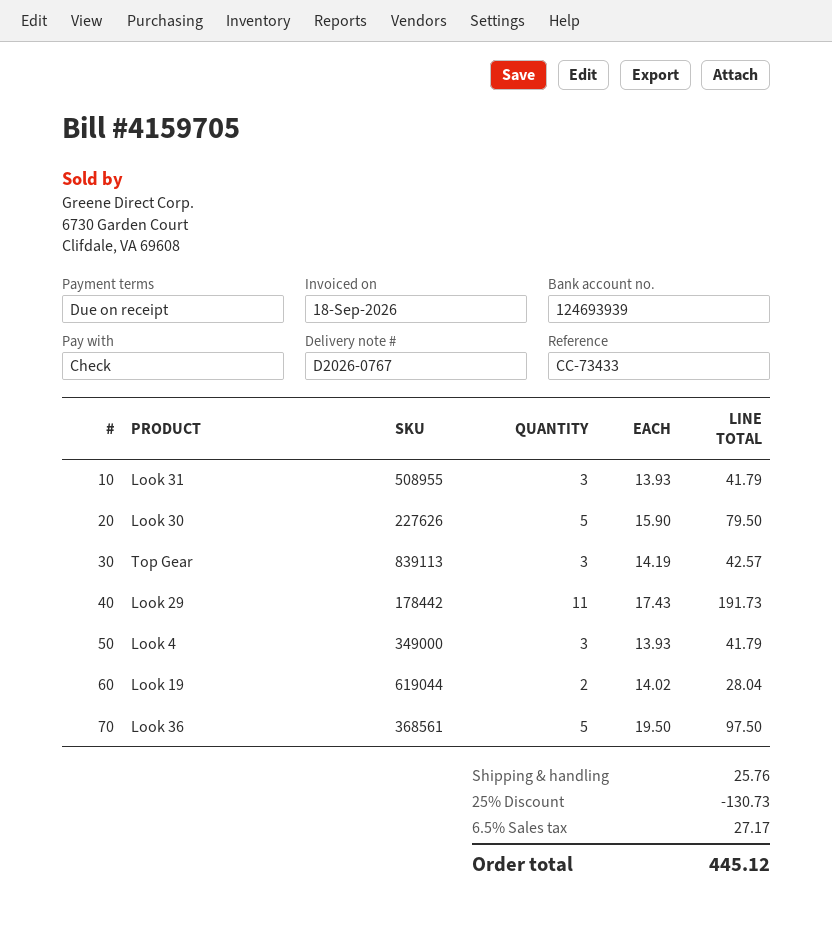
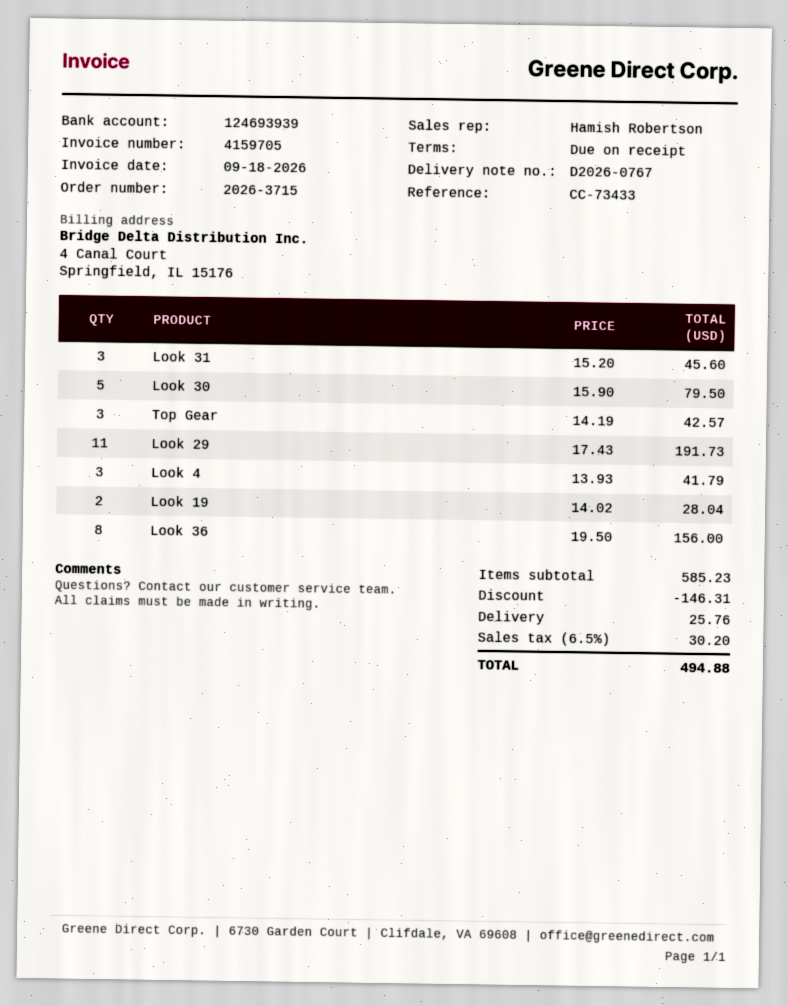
Look 31: 3 x 13.93 = 41.79 -> 3 x 15.20 = 45.60
Look 36: 5 x 19.50 = 97.50 -> 8 x 19.50 = 156.00
discount: 130.73 -> 146.31
tax: 6.5% = 27.17 -> 6.5% = 30.20
total: 445.12 -> 494.88

